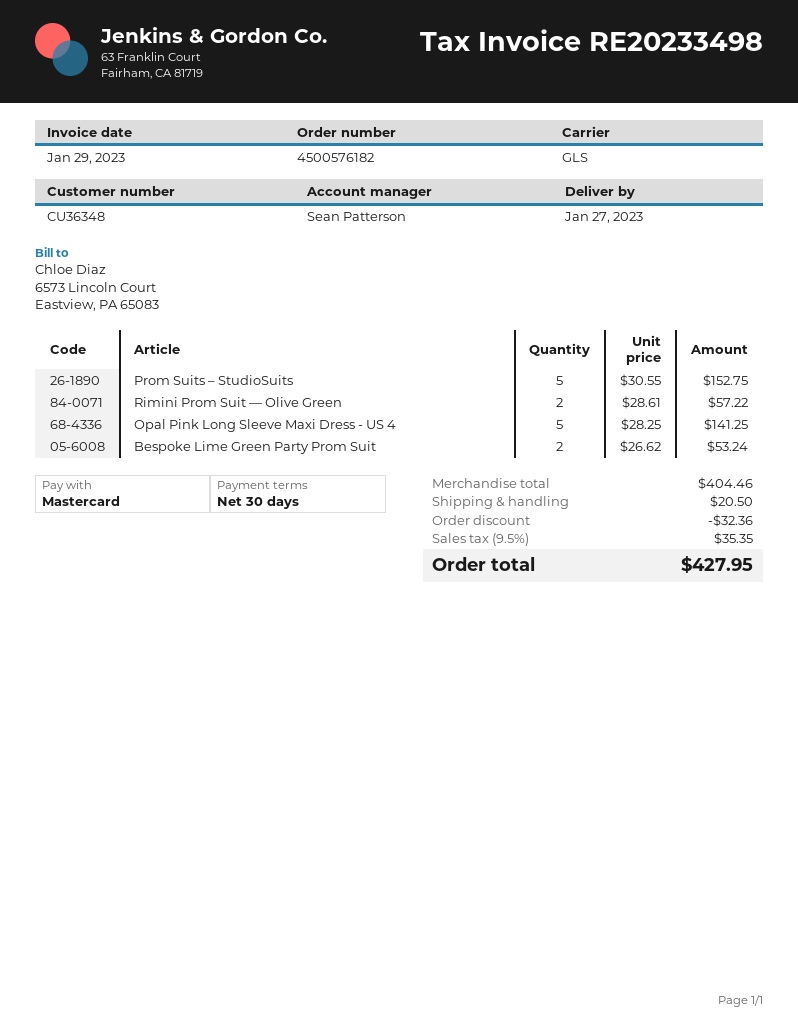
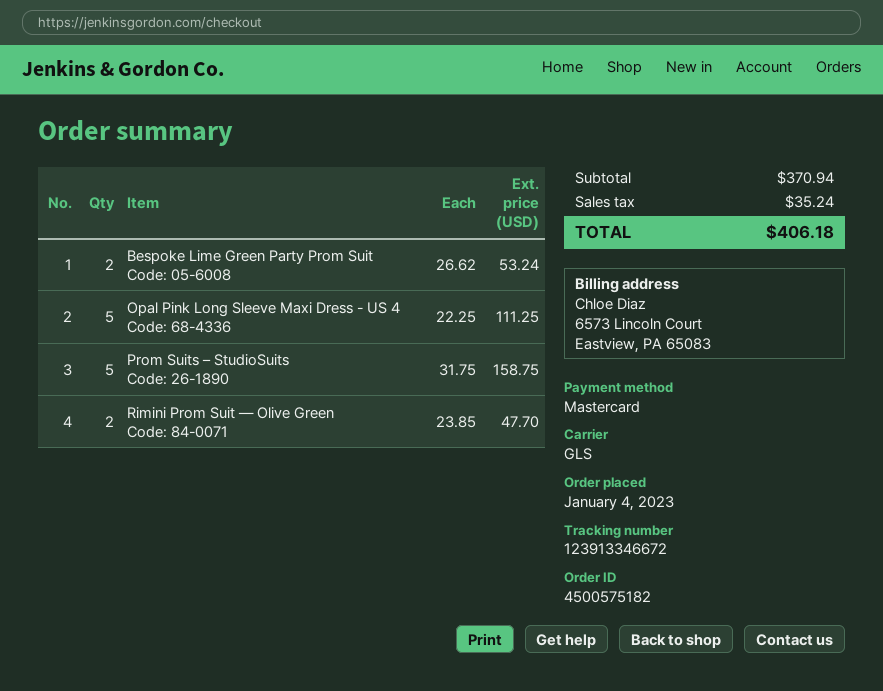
order number: 4500576182 -> 4500575182
Prom Suits – StudioSuits: 5 x 30.55 = 152.75 -> 5 x 31.75 = 158.75
Rimini Prom Suit — Olive Green: 2 x 28.61 = 57.22 -> 2 x 23.85 = 47.70
Opal Pink Long Sleeve Maxi Dress - US 4: 5 x 28.25 = 141.25 -> 5 x 22.25 = 111.25
subtotal: 404.46 -> 370.94
discount: 32.36 -> none
shipping: 20.50 -> none
tax: 35.35 -> 35.24
total: 427.95 -> 406.18

